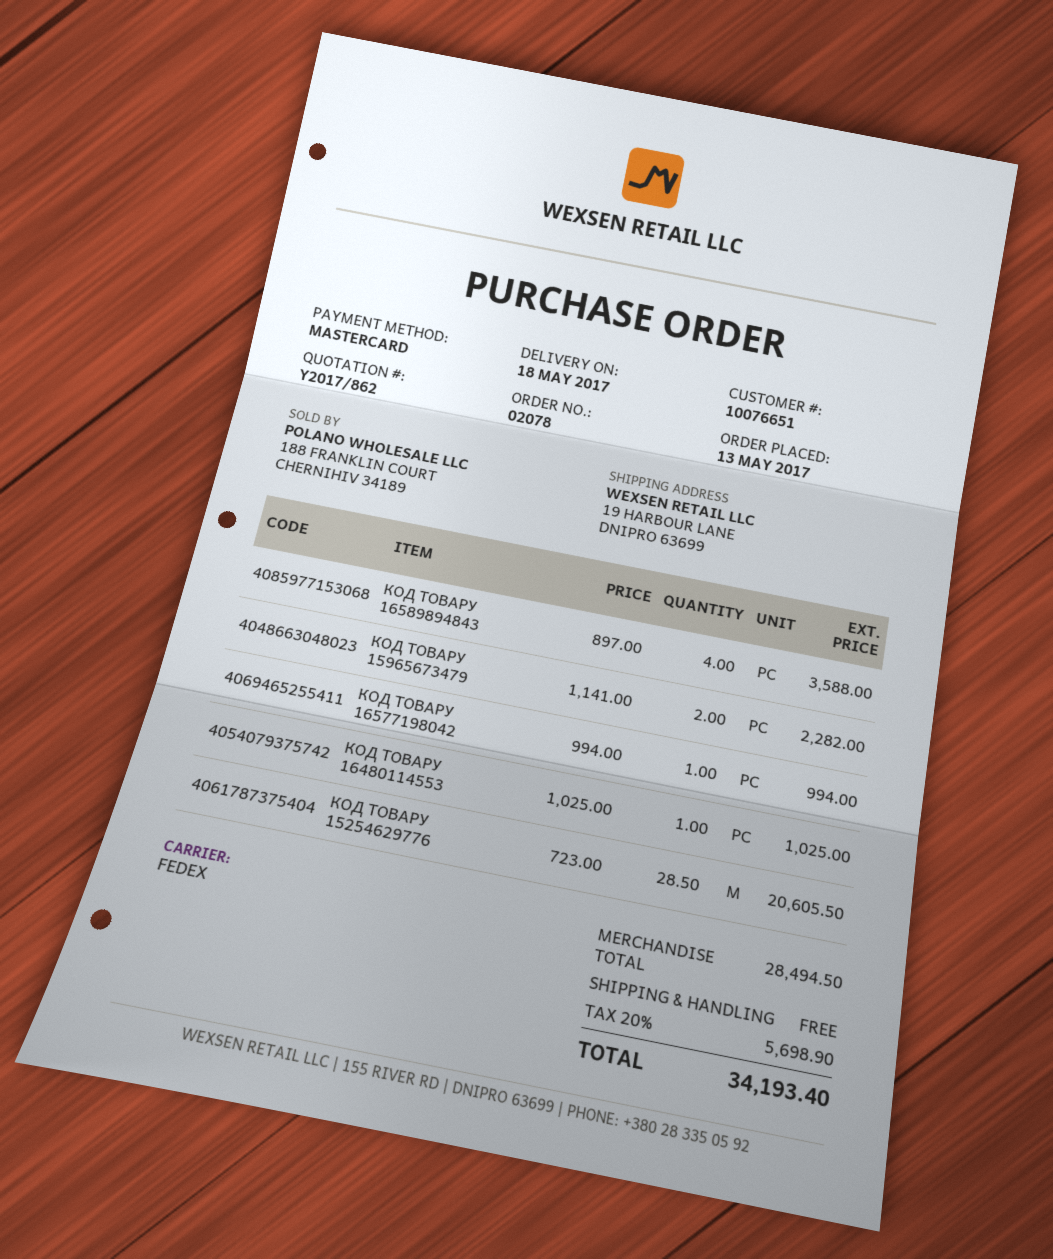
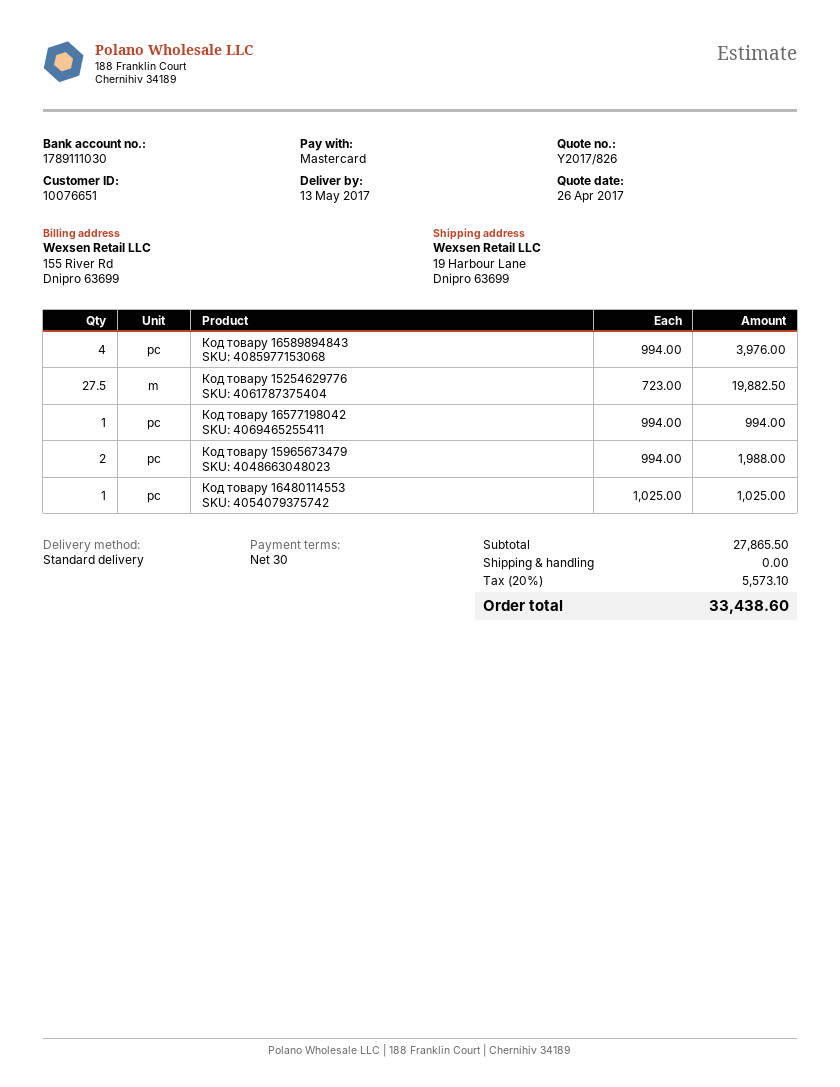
quote number: Y2017/862 -> Y2017/826
delivery date: 2017-05-18 -> 2017-05-13
shipping method: FedEx -> standard
КОД ТОВАРУ 16589894843: 4 x 897.00 = 3588.00 -> 4 x 994.00 = 3976.00
КОД ТОВАРУ 15965673479: 2 x 1141.00 = 2282.00 -> 2 x 994.00 = 1988.00
КОД ТОВАРУ 15254629776: 28.5 x 723.00 = 20605.50 -> 27.5 x 723.00 = 19882.50
subtotal: 28494.50 -> 27865.50
tax: 20% = 5698.90 -> 20% = 5573.10
total: 34193.40 -> 33438.60

